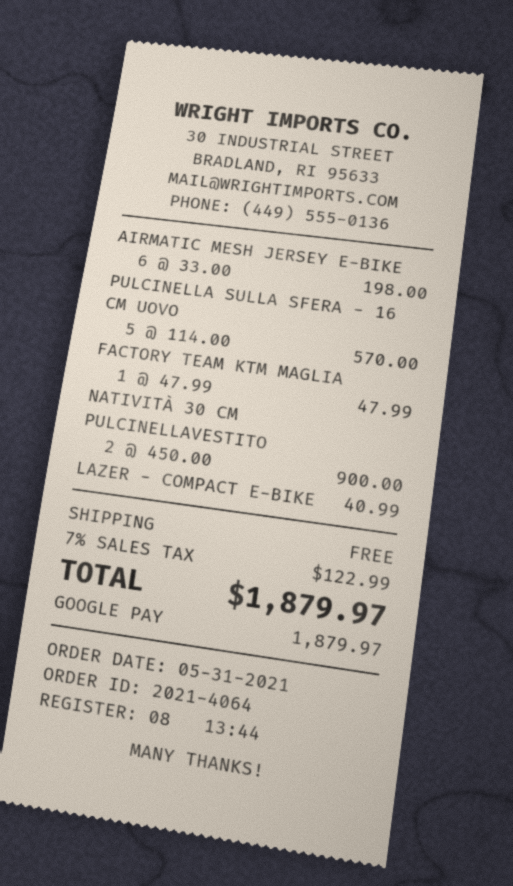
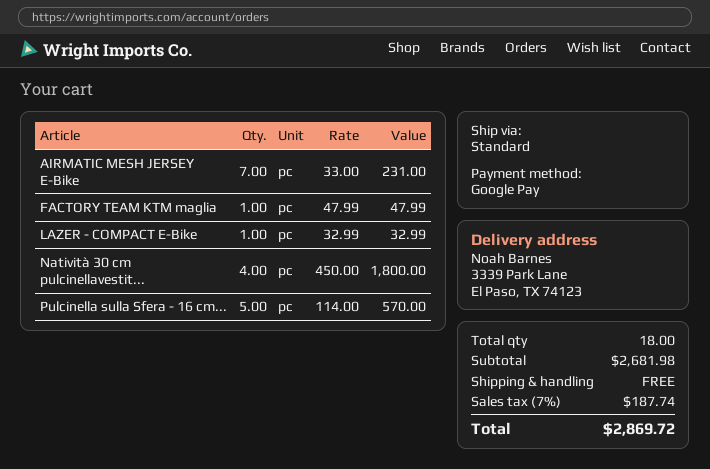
AIRMATIC MESH JERSEY E-BIKE: 6 x 33.00 = 198.00 -> 7 x 33.00 = 231.00
NATIVITÀ 30 CM PULCINELLAVESTITO: 2 x 450.00 = 900.00 -> 4 x 450.00 = 1800.00
LAZER - COMPACT E-BIKE: 1 x 40.99 = 40.99 -> 1 x 32.99 = 32.99
tax: 7% = 122.99 -> 7% = 187.74
total: 1879.97 -> 2869.72

